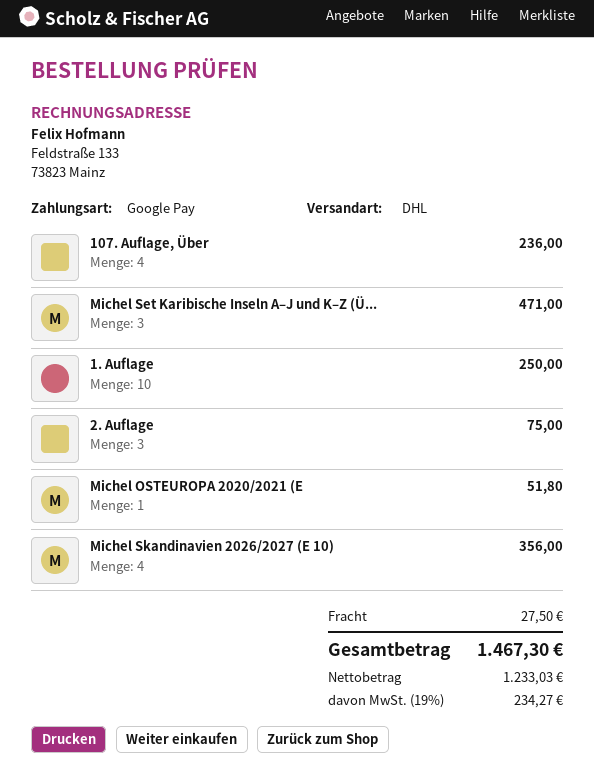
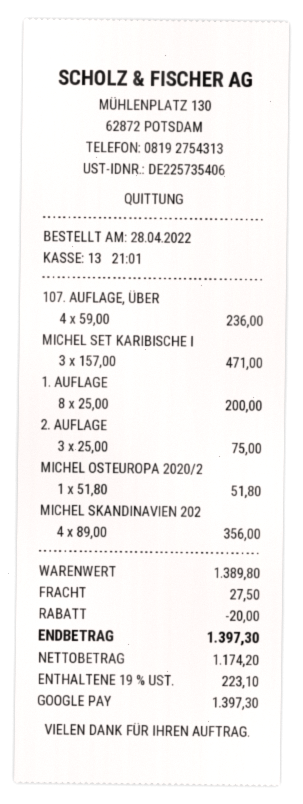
1. Auflage: 10 for 250.00 -> 8 for 200.00
discount: none -> 20.00
net: 1233.03 -> 1174.20
tax: 19% = 234.27 -> 19% = 223.10
total: 1467.30 -> 1397.30

